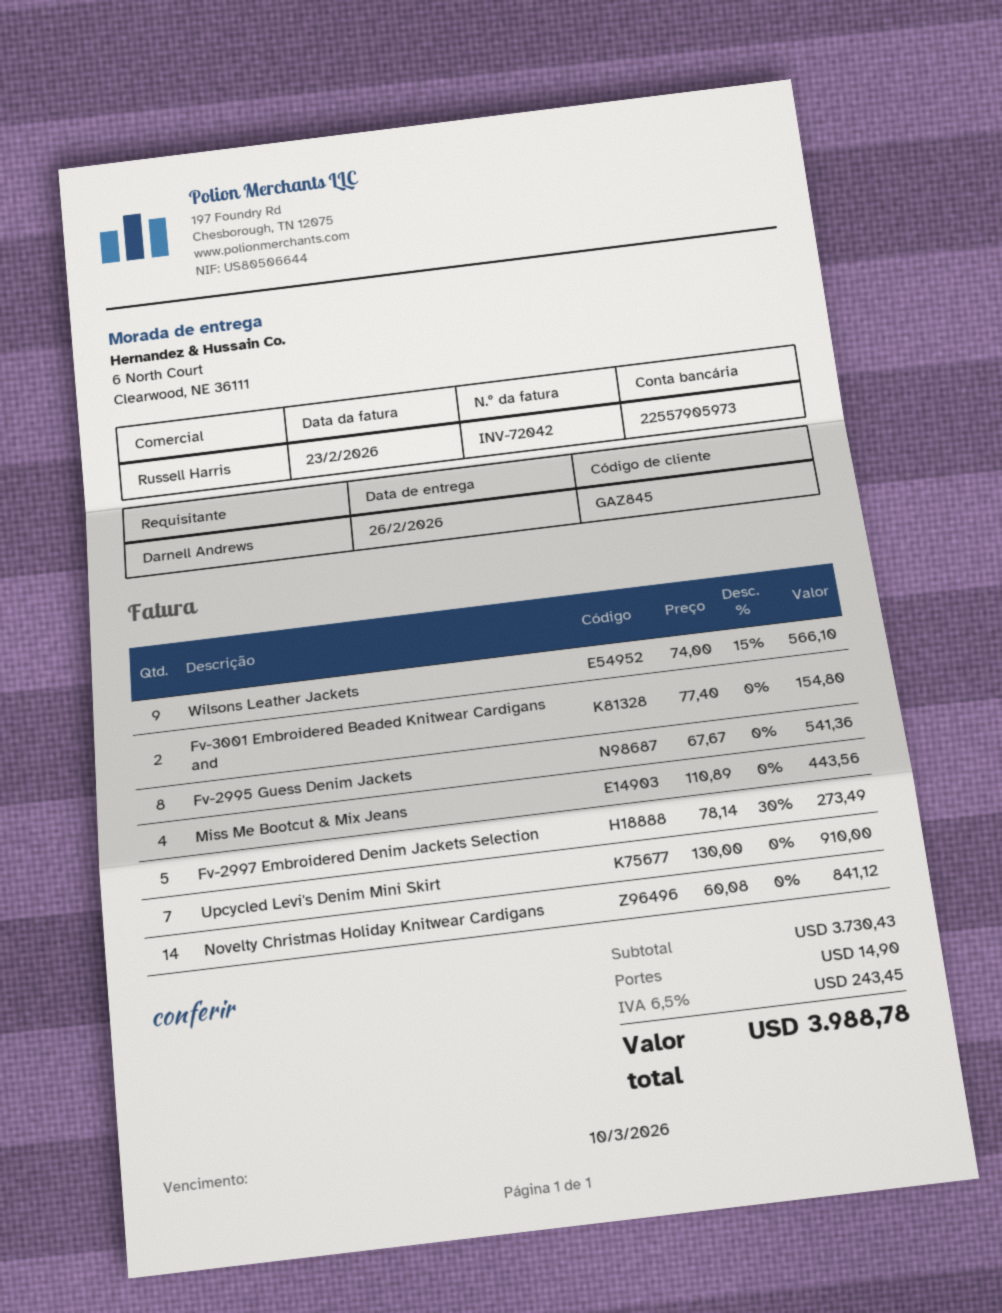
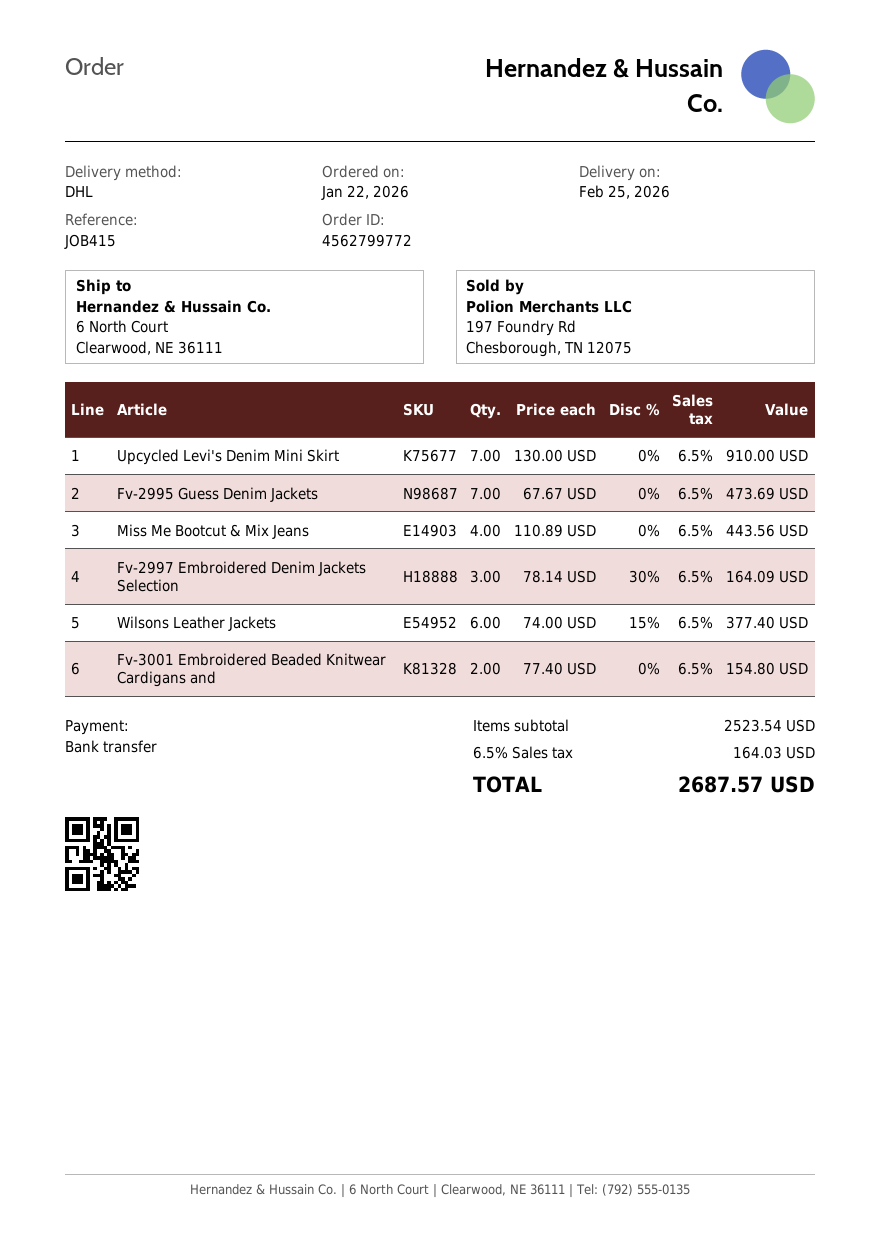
delivery date: 2026-02-26 -> 2026-02-25
Wilsons Leather Jackets: 9 x 74.00 - 15% = 566.10 -> 6 x 74.00 - 15% = 377.40
Fv-2995 Guess Denim Jackets: 8 x 67.67 = 541.36 -> 7 x 67.67 = 473.69
Fv-2997 Embroidered Denim Jackets Selection: 5 x 78.14 - 30% = 273.49 -> 3 x 78.14 - 30% = 164.09
Novelty Christmas Holiday Knitwear Cardigans: 14 x 60.08 = 841.12 -> none
subtotal: 3730.43 -> 2523.54
shipping: 14.90 -> none
tax: 6.5% = 243.45 -> 6.5% = 164.03
total: 3988.78 -> 2687.57

